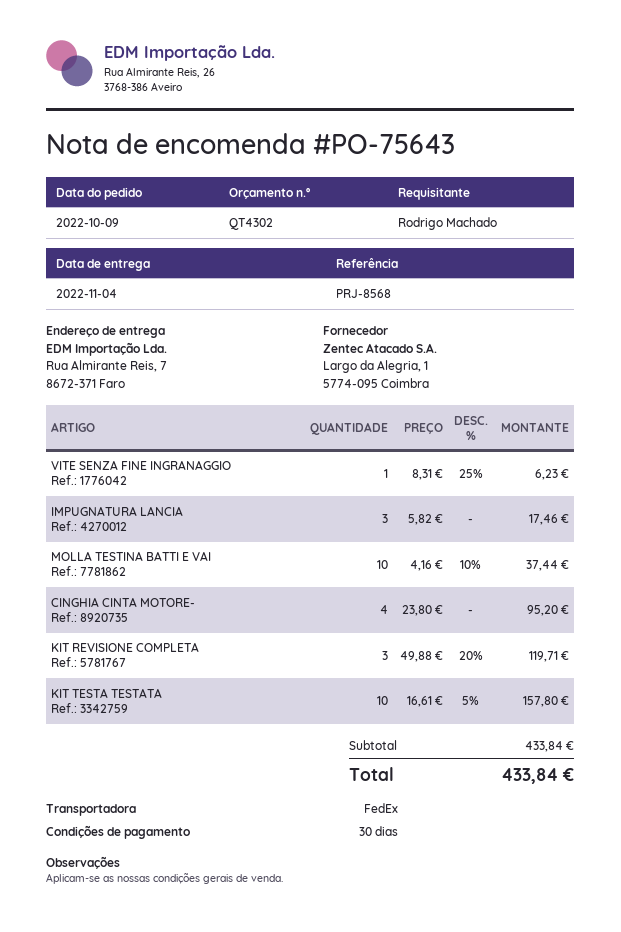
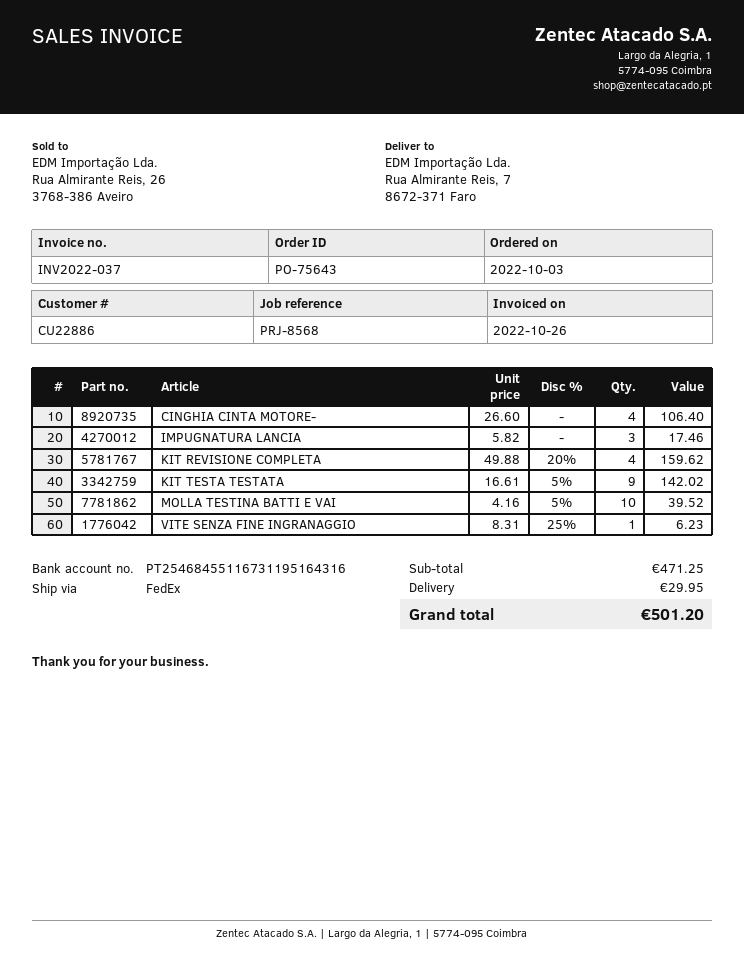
order date: 2022-10-09 -> 2022-10-03
MOLLA TESTINA BATTI E VAI: 10 x 4.16 - 10% = 37.44 -> 10 x 4.16 - 5% = 39.52
CINGHIA CINTA MOTORE-: 4 x 23.80 = 95.20 -> 4 x 26.60 = 106.40
KIT REVISIONE COMPLETA: 3 x 49.88 - 20% = 119.71 -> 4 x 49.88 - 20% = 159.62
KIT TESTA TESTATA: 10 x 16.61 - 5% = 157.80 -> 9 x 16.61 - 5% = 142.02
subtotal: 433.84 -> 471.25
shipping: none -> 29.95
total: 433.84 -> 501.20

